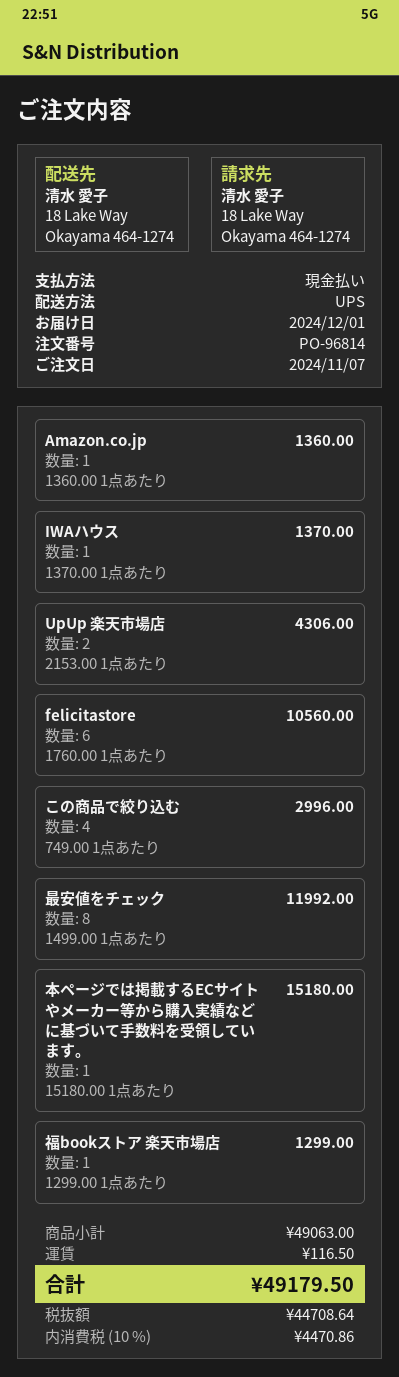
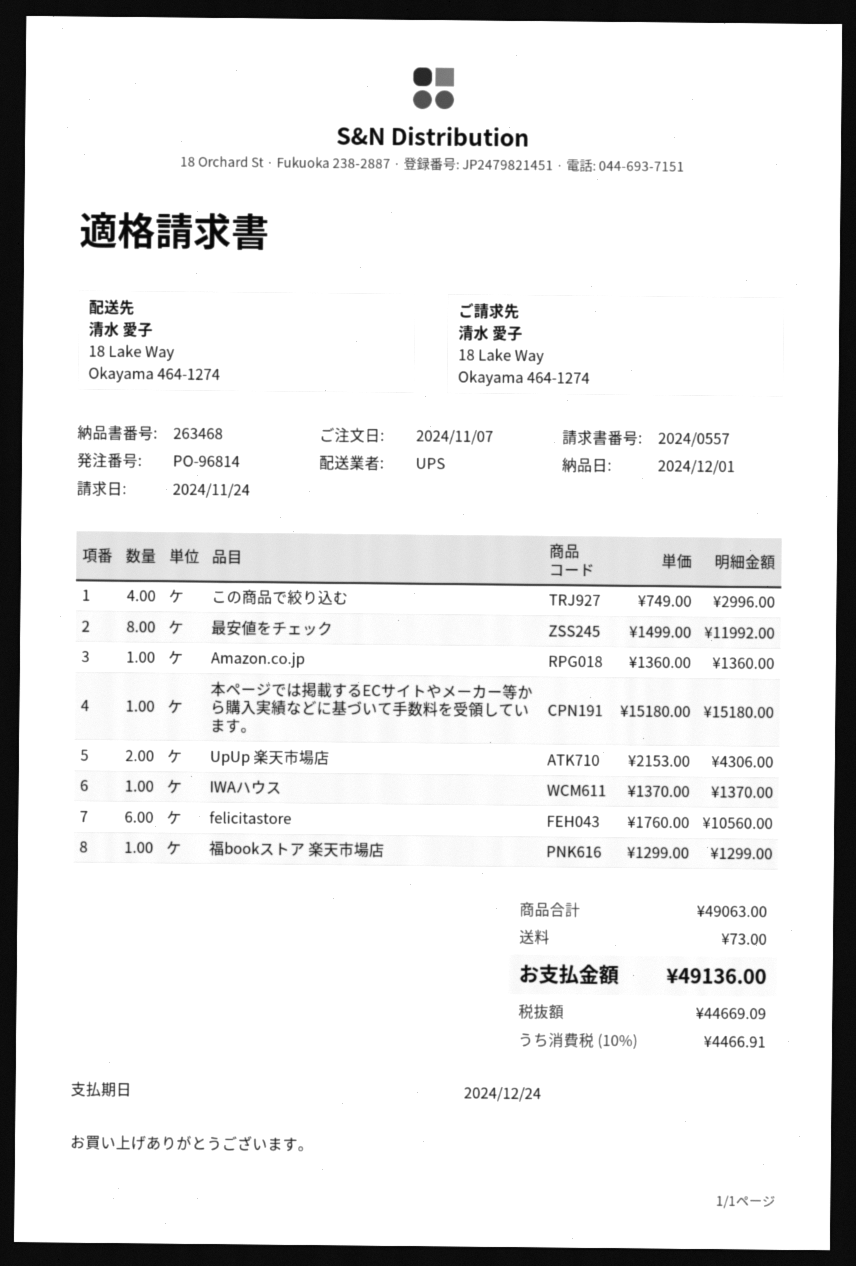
shipping: 116.50 -> 73.00
net: 44708.64 -> 44669.09
tax: 10% = 4470.86 -> 10% = 4466.91
total: 49179.50 -> 49136.00

